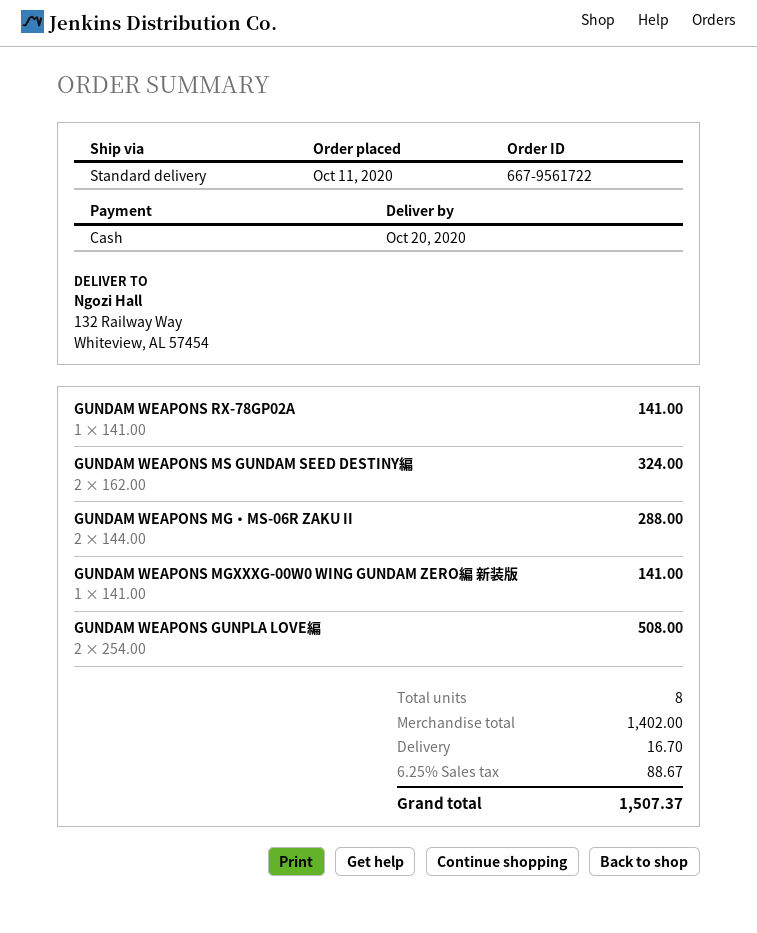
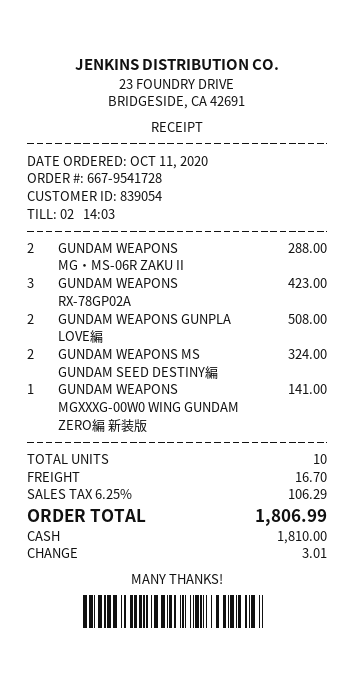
order number: 667-9561722 -> 667-9541728
GUNDAM WEAPONS RX-78GP02A: 1 for 141.00 -> 3 for 423.00
total quantity: 8 -> 10
tax: 6.25% = 88.67 -> 6.25% = 106.29
total: 1507.37 -> 1806.99

